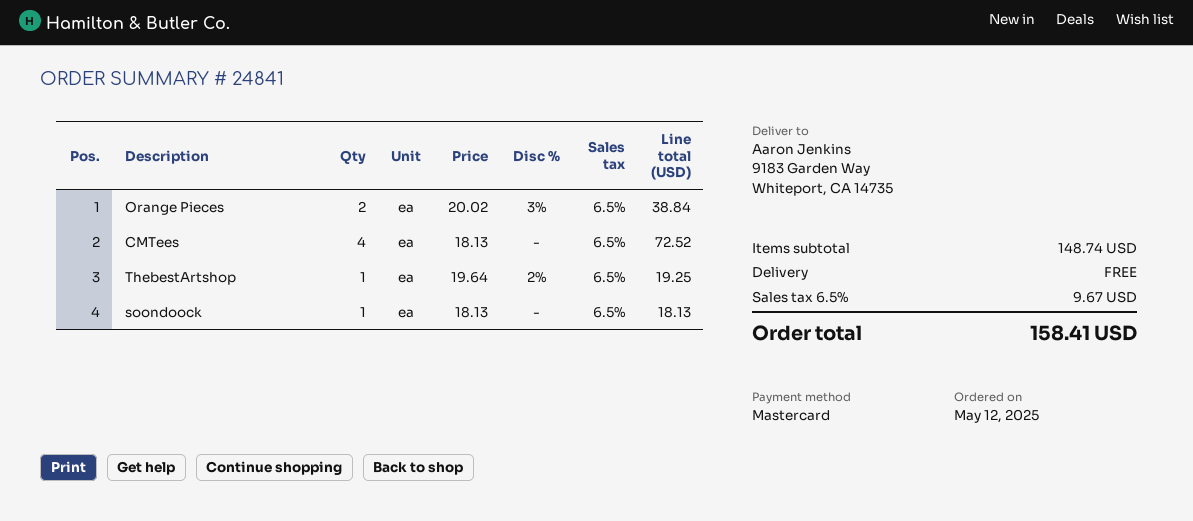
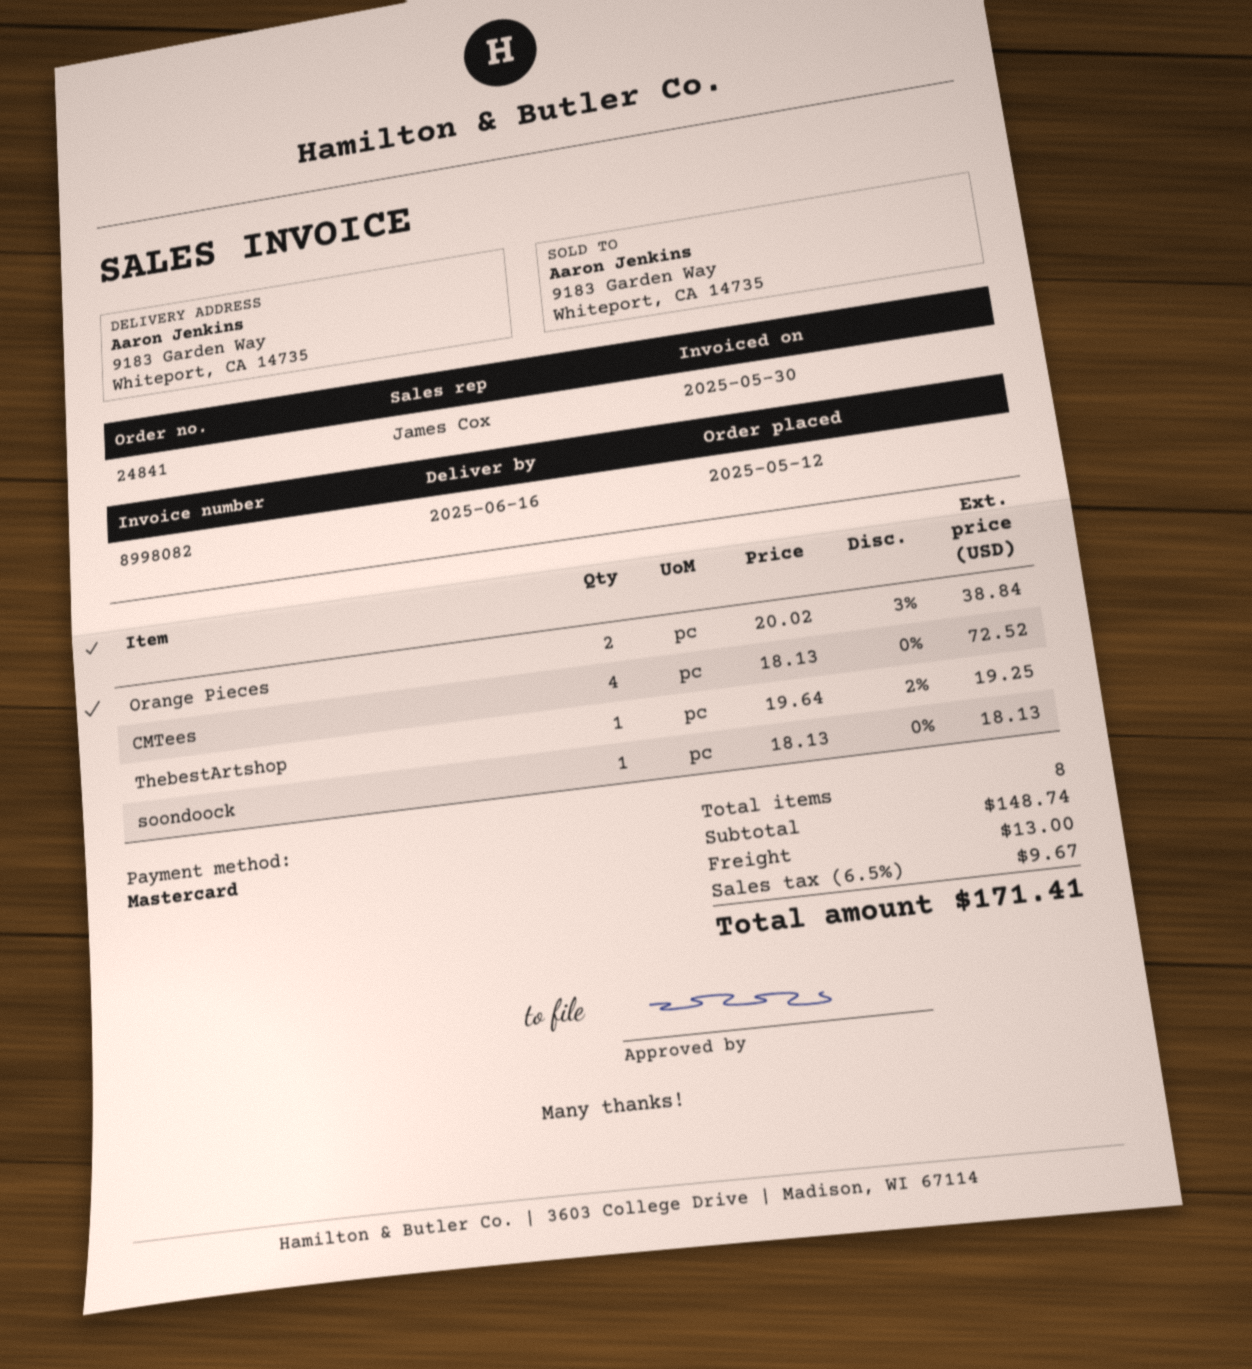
shipping: 0.00 -> 13.00
total: 158.41 -> 171.41

